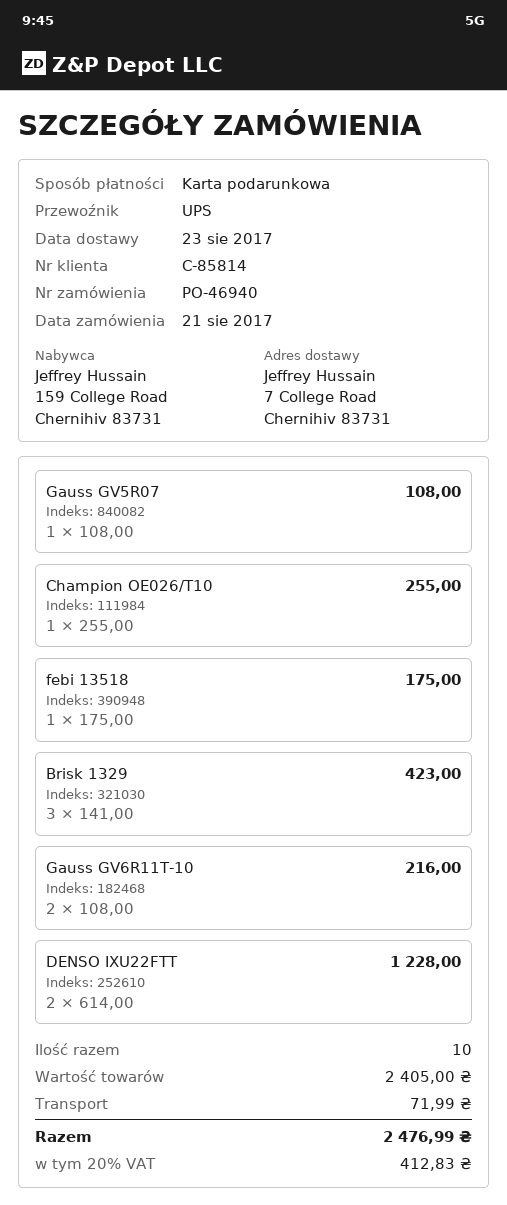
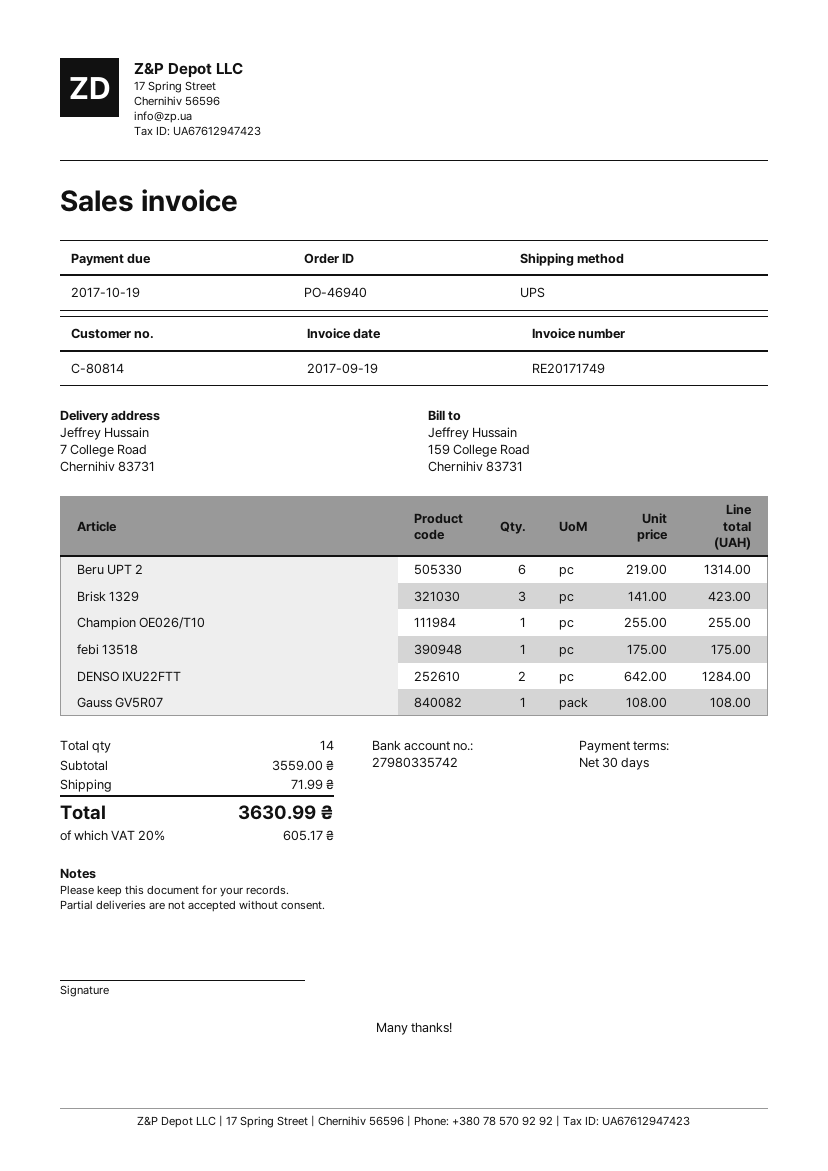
customer number: C-85814 -> C-80814
Gauss GV6R11T-10: 2 x 108.00 = 216.00 -> none
DENSO IXU22FTT: 2 x 614.00 = 1228.00 -> 2 x 642.00 = 1284.00
Beru UPT 2: none -> 6 x 219.00 = 1314.00
total quantity: 10 -> 14
subtotal: 2405.00 -> 3559.00
tax: 20% = 412.83 -> 20% = 605.17
total: 2476.99 -> 3630.99

